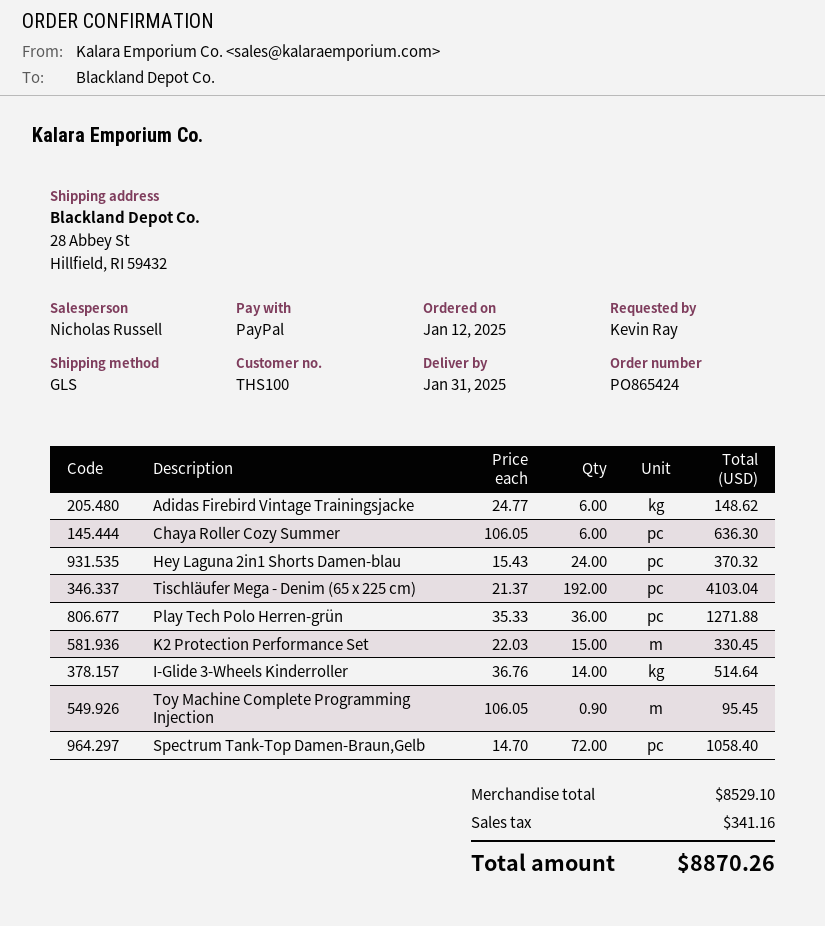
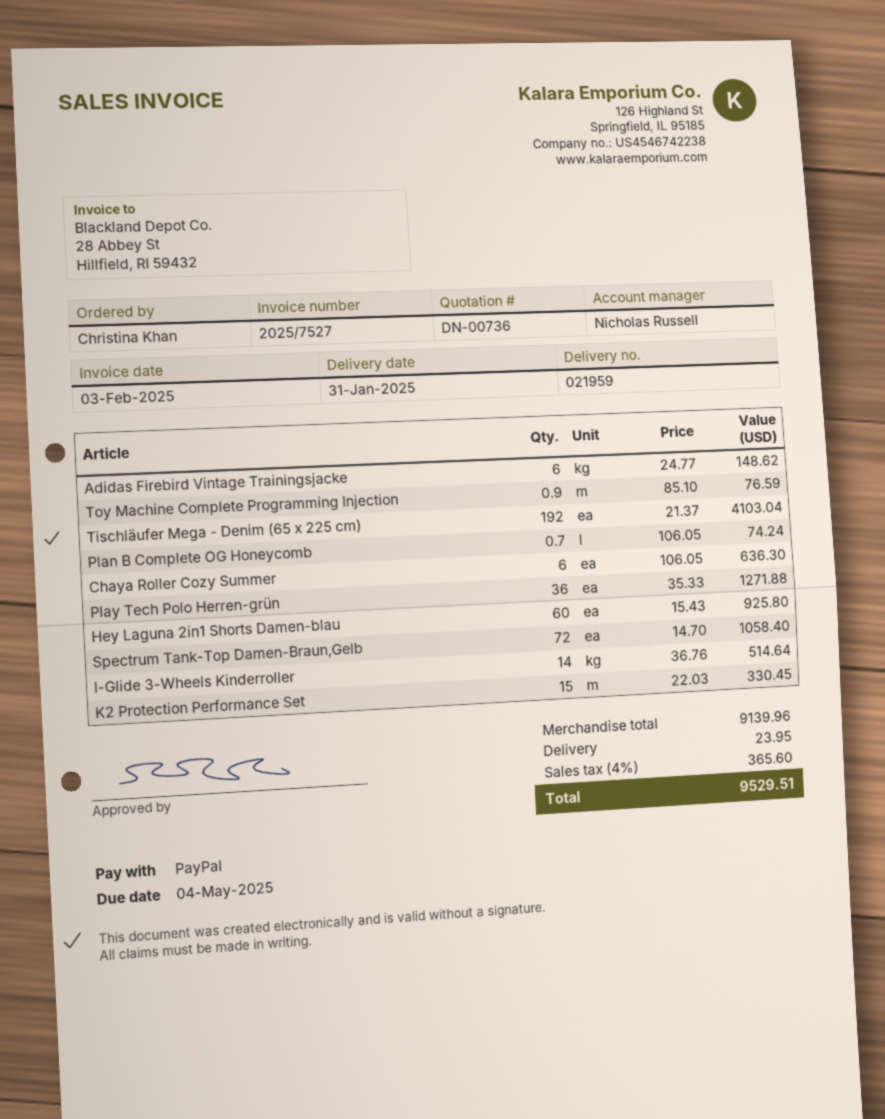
ordered by: Kevin Ray -> Christina Khan
Hey Laguna 2in1 Shorts Damen-blau: 24 x 15.43 = 370.32 -> 60 x 15.43 = 925.80
Toy Machine Complete Programming Injection: 0.9 x 106.05 = 95.45 -> 0.9 x 85.10 = 76.59
Plan B Complete OG Honeycomb: none -> 0.7 x 106.05 = 74.24
subtotal: 8529.10 -> 9139.96
shipping: none -> 23.95
tax: 341.16 -> 365.60
total: 8870.26 -> 9529.51

